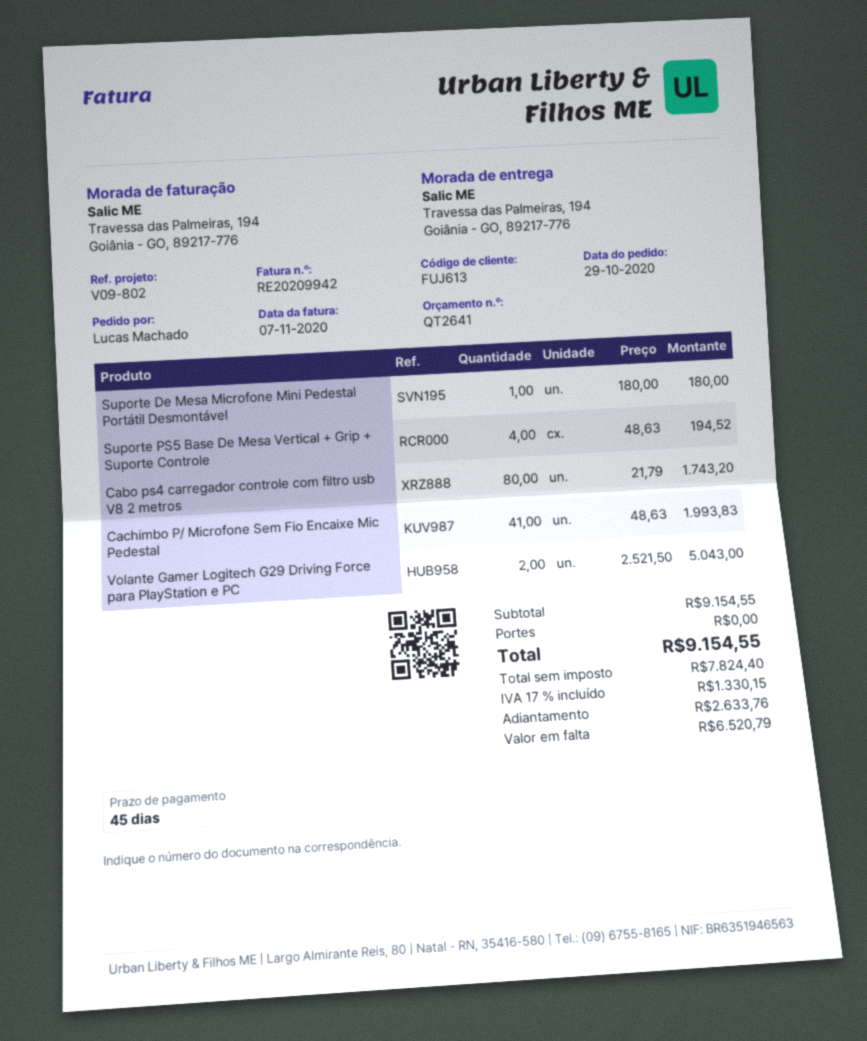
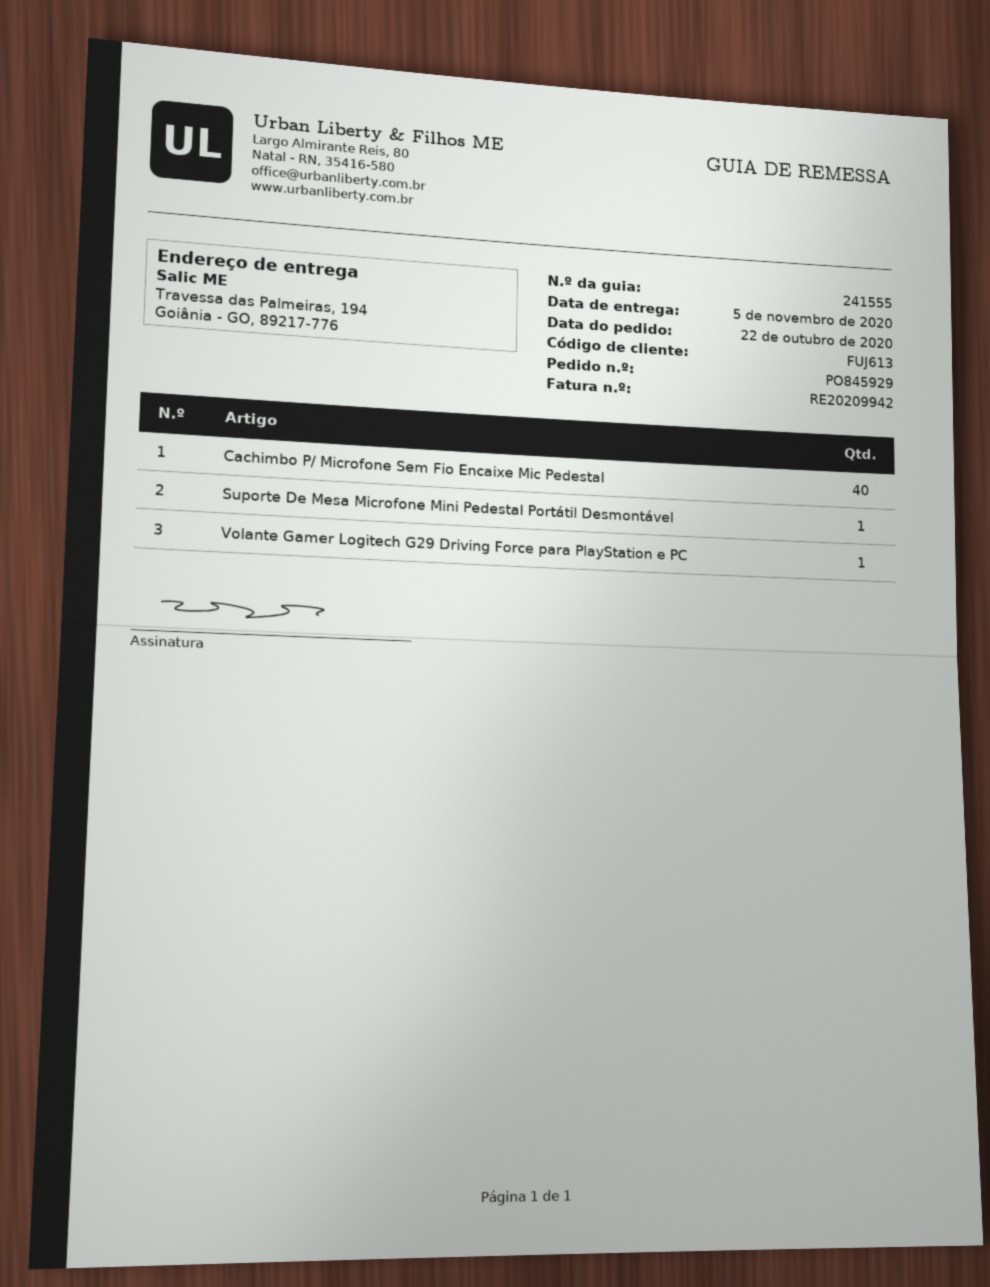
order date: 2020-10-29 -> 2020-10-22
Suporte PS5 Base De Mesa Vertical + Grip + Suporte Controle: 4 -> none
Cabo ps4 carregador controle com filtro usb V8 2 metros: 80 -> none
Cachimbo P/ Microfone Sem Fio Encaixe Mic Pedestal: 41 -> 40
Volante Gamer Logitech G29 Driving Force para PlayStation e PC: 2 -> 1

